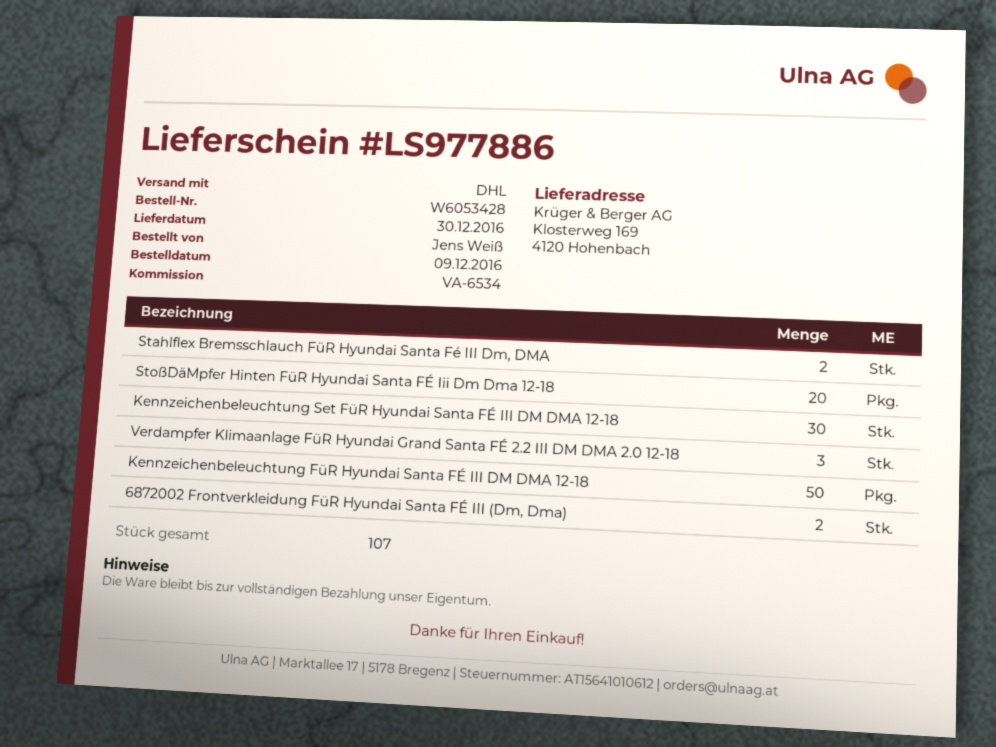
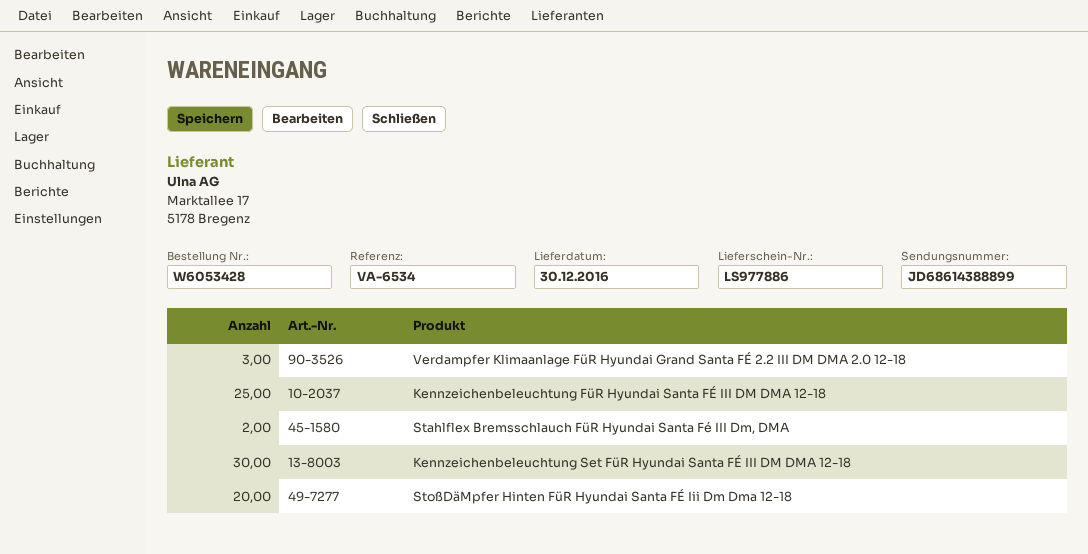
Kennzeichenbeleuchtung FüR Hyundai Santa FÉ III DM DMA 12-18: 50 -> 25
6872002 Frontverkleidung FüR Hyundai Santa FÉ III (Dm, Dma): 2 -> none

